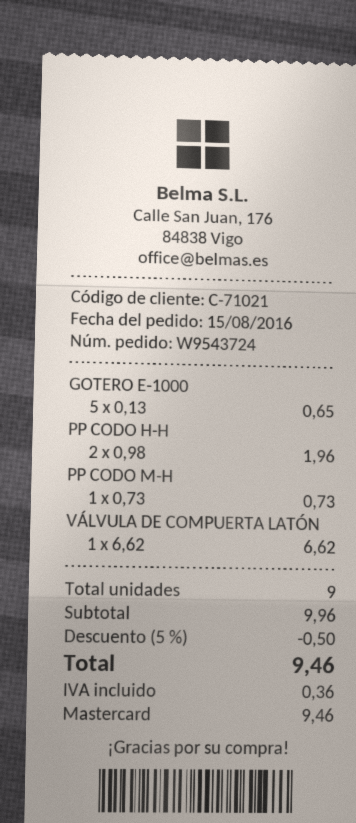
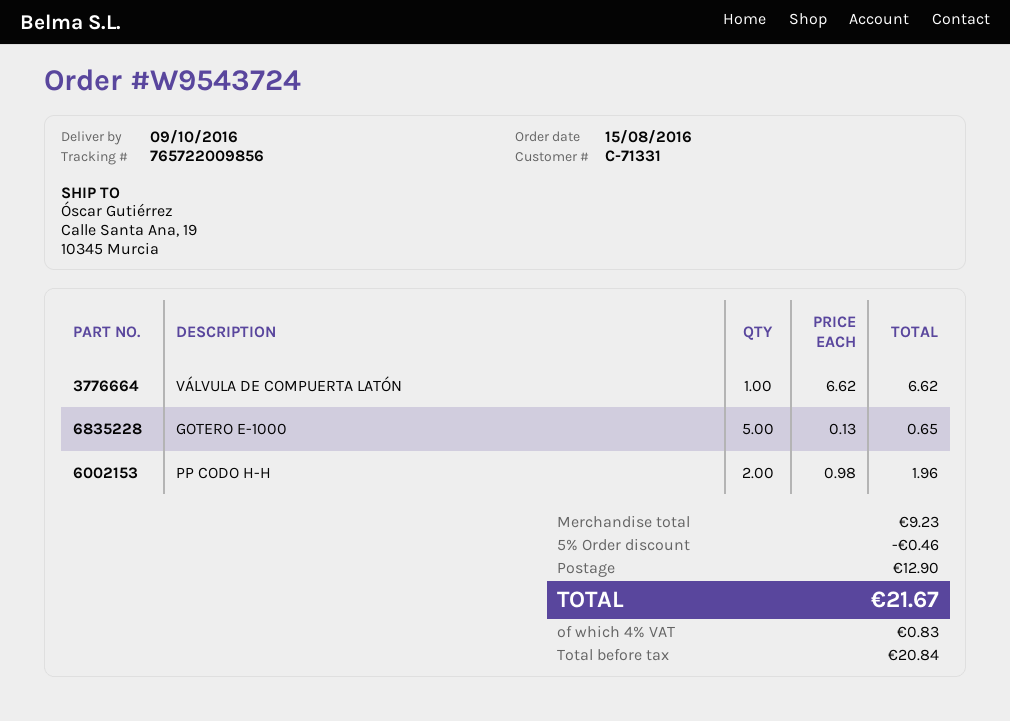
customer number: C-71021 -> C-71331
PP CODO M-H: 1 x 0.73 = 0.73 -> none
subtotal: 9.96 -> 9.23
discount: 5% = 0.50 -> 5% = 0.46
shipping: none -> 12.90
tax: 0.36 -> 0.83
total: 9.46 -> 21.67

